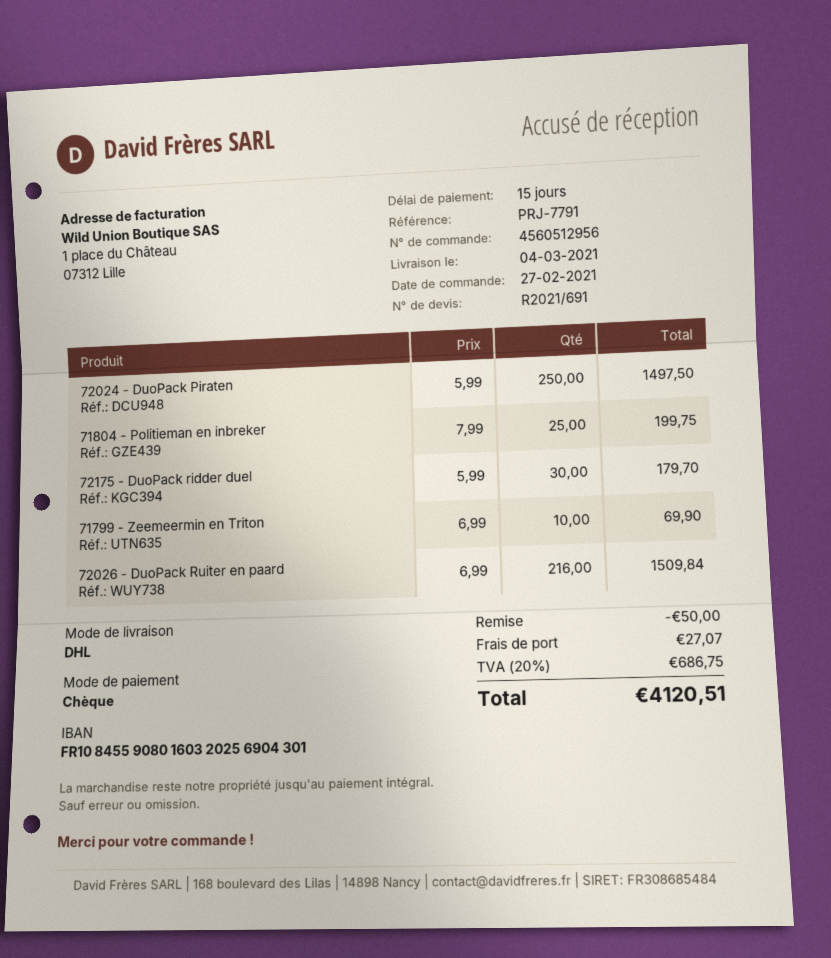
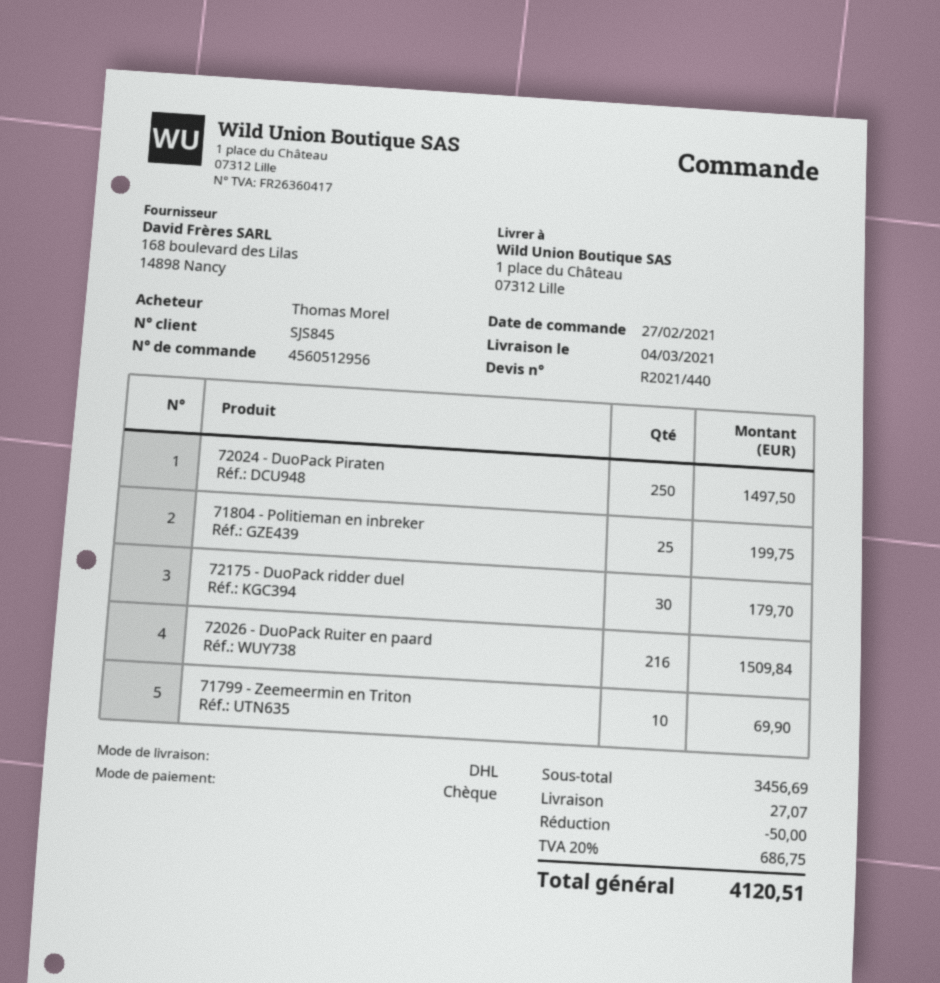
quote number: R2021/691 -> R2021/440

